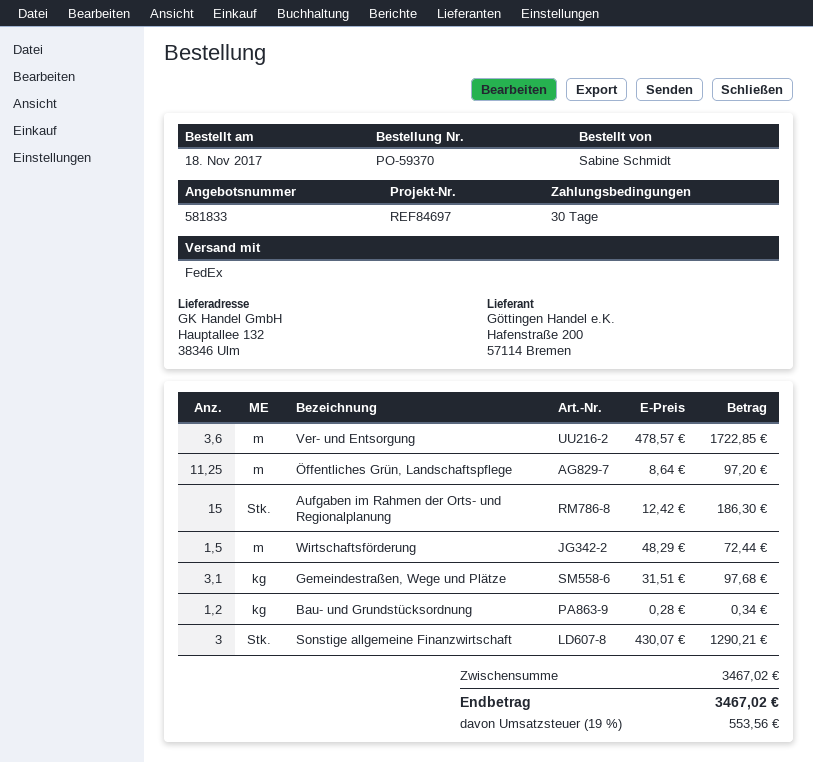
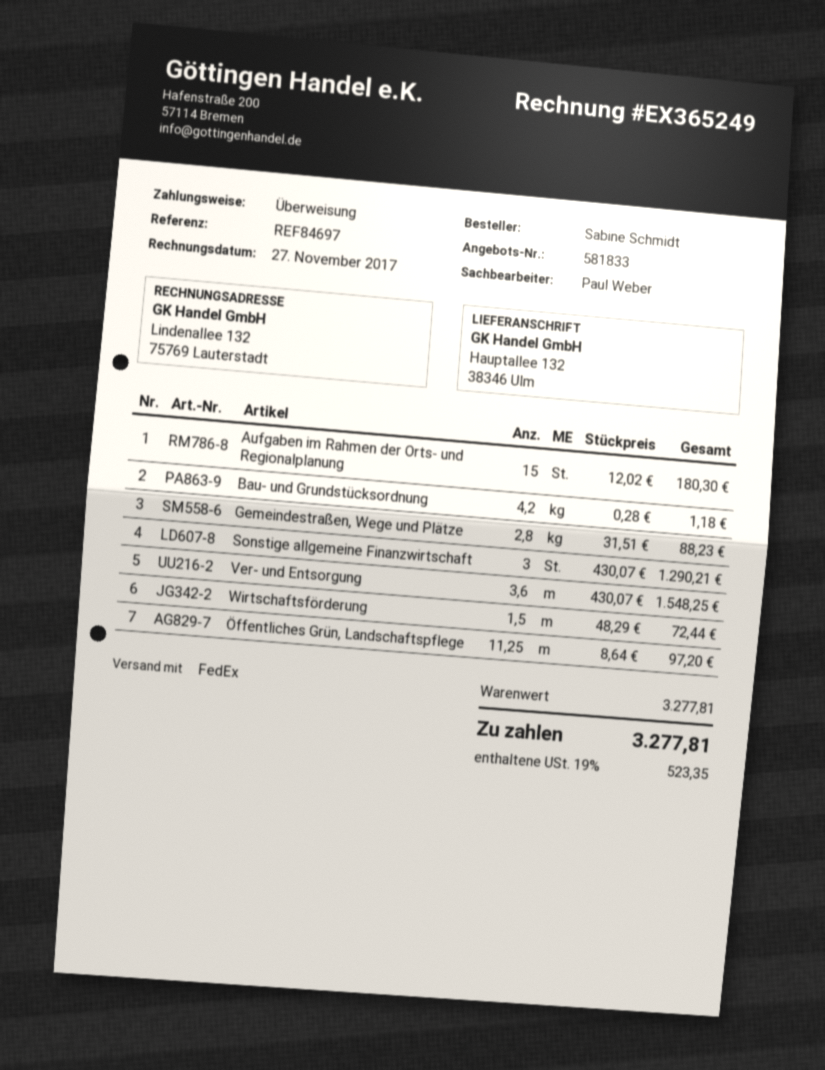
Ver- und Entsorgung: 3.6 x 478.57 = 1722.85 -> 3.6 x 430.07 = 1548.25
Aufgaben im Rahmen der Orts- und Regionalplanung: 15 x 12.42 = 186.30 -> 15 x 12.02 = 180.30
Gemeindestraßen, Wege und Plätze: 3.1 x 31.51 = 97.68 -> 2.8 x 31.51 = 88.23
Bau- und Grundstücksordnung: 1.2 x 0.28 = 0.34 -> 4.2 x 0.28 = 1.18
subtotal: 3467.02 -> 3277.81
tax: 19% = 553.56 -> 19% = 523.35
total: 3467.02 -> 3277.81

